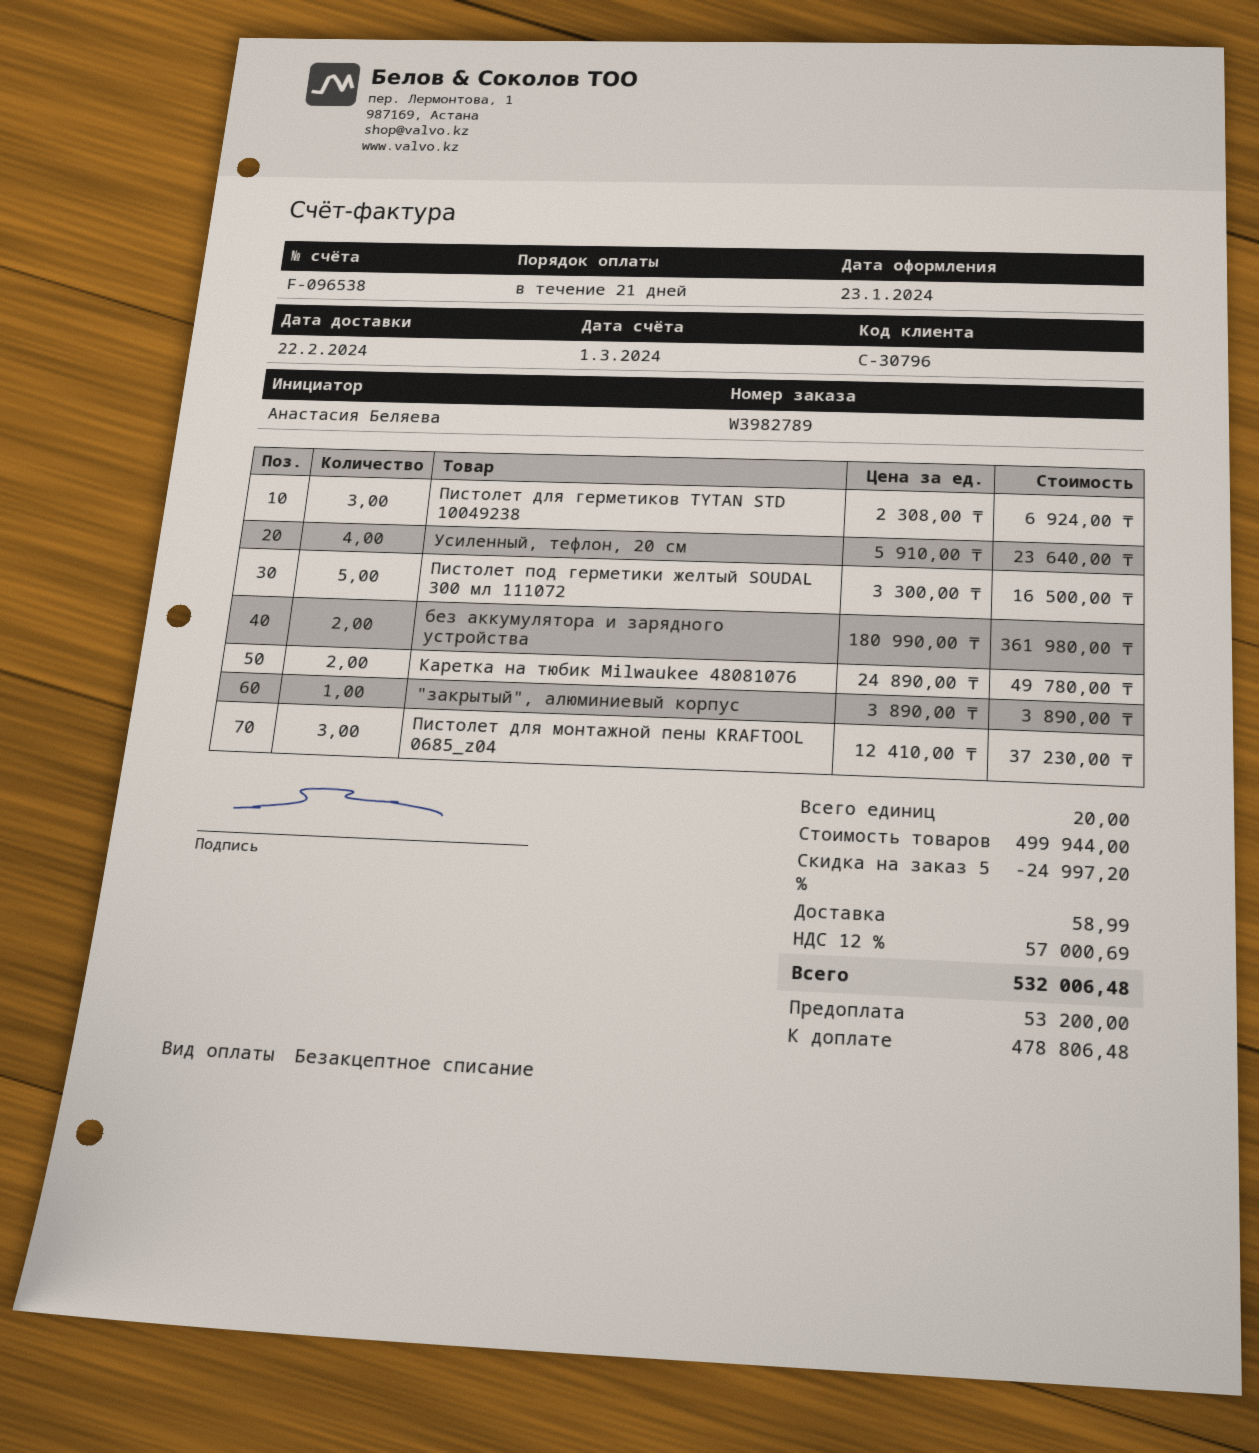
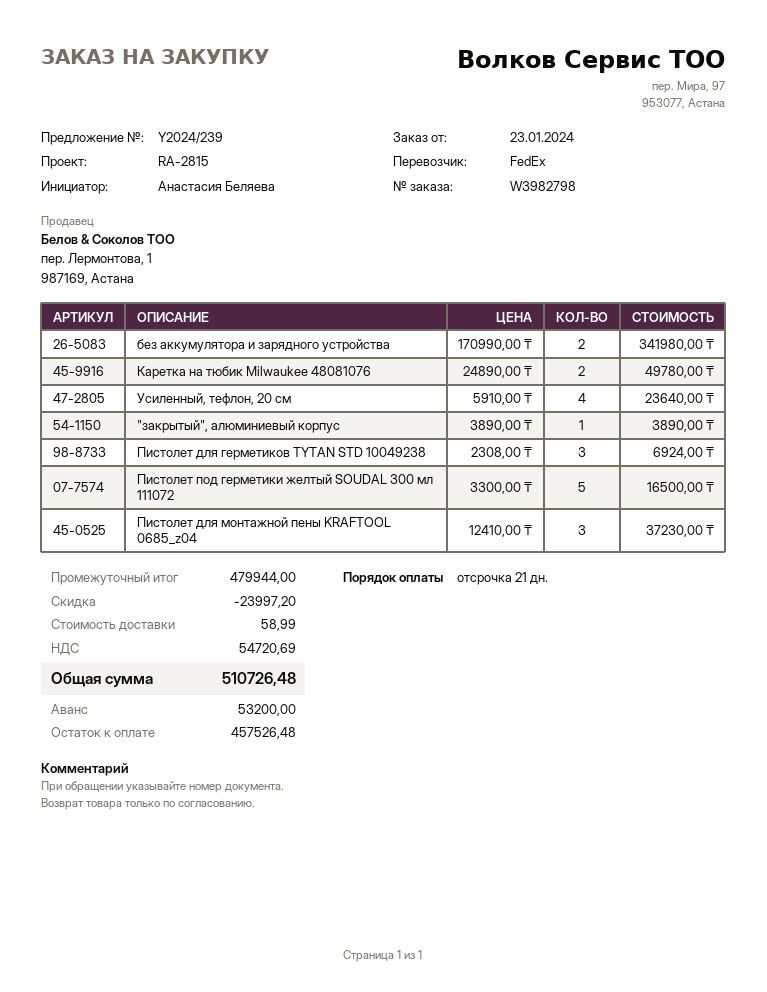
order number: W3982789 -> W3982798
без аккумулятора и зарядного устройства: 2 x 180990.00 = 361980.00 -> 2 x 170990.00 = 341980.00
subtotal: 499944.00 -> 479944.00
discount: 24997.20 -> 23997.20
tax: 57000.69 -> 54720.69
total: 532006.48 -> 510726.48
balance: 478806.48 -> 457526.48

